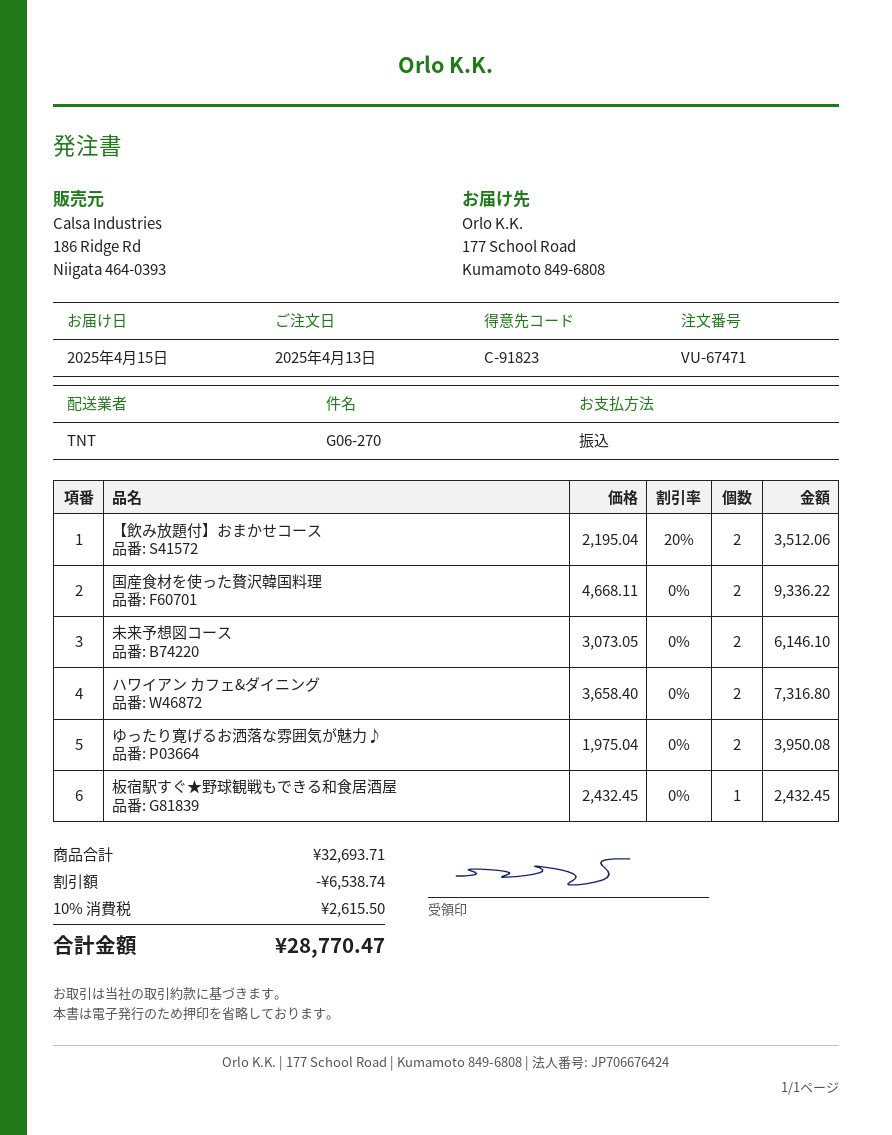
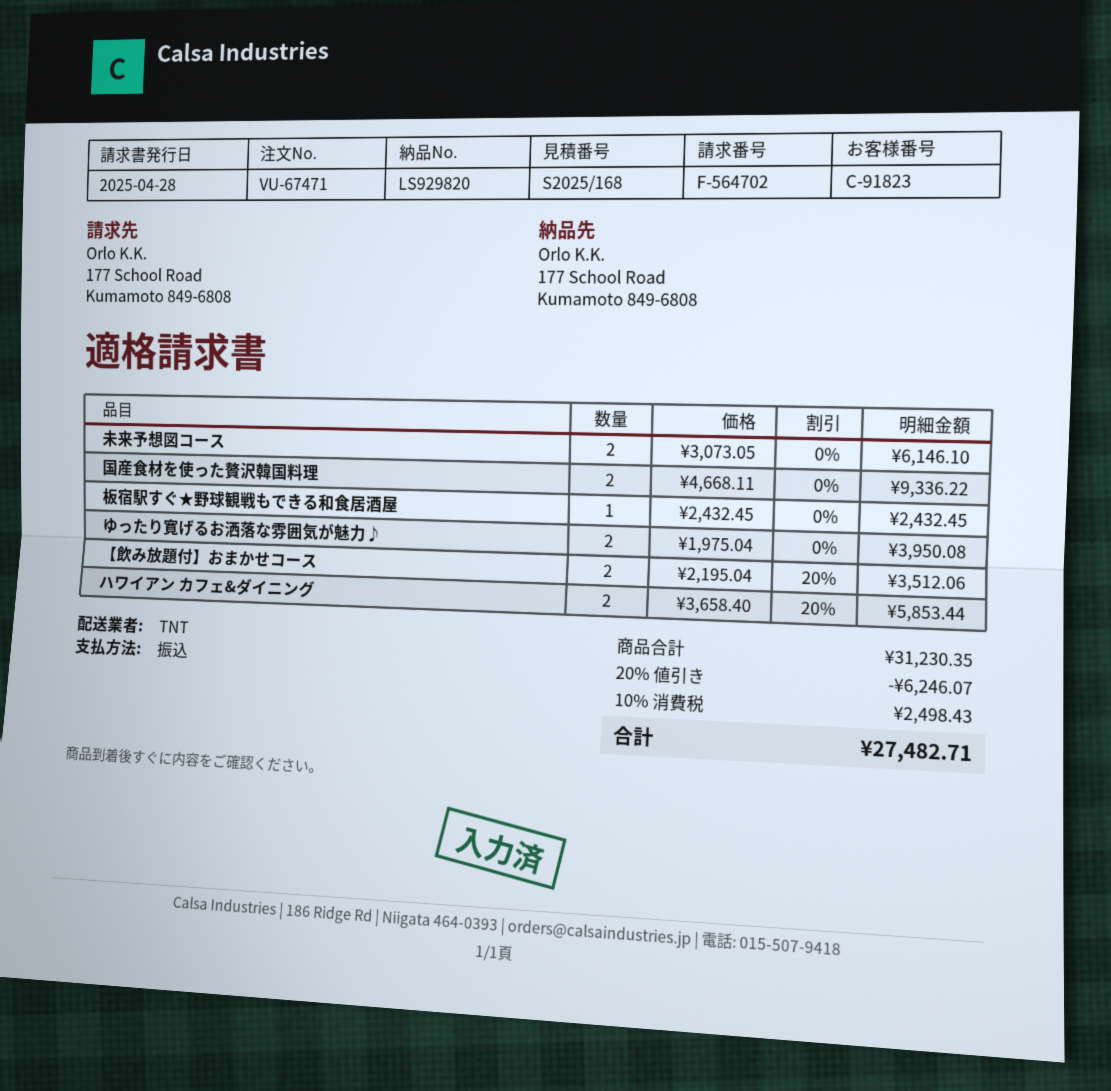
ハワイアン カフェ&ダイニング: 2 x 3658.40 = 7316.80 -> 2 x 3658.40 - 20% = 5853.44
subtotal: 32693.71 -> 31230.35
discount: 6538.74 -> 6246.07
tax: 10% = 2615.50 -> 10% = 2498.43
total: 28770.47 -> 27482.71

